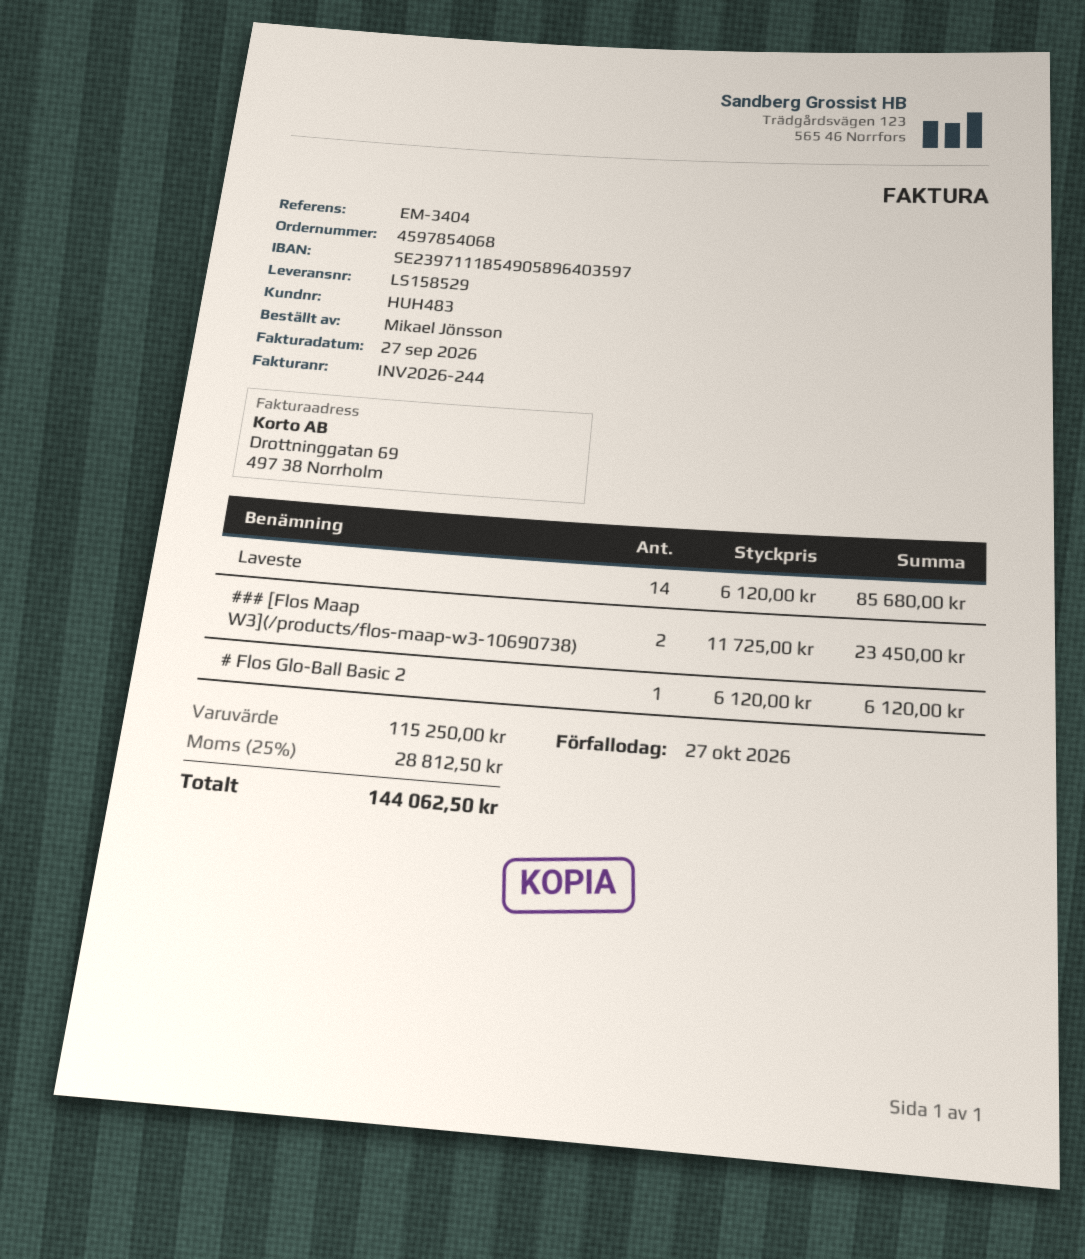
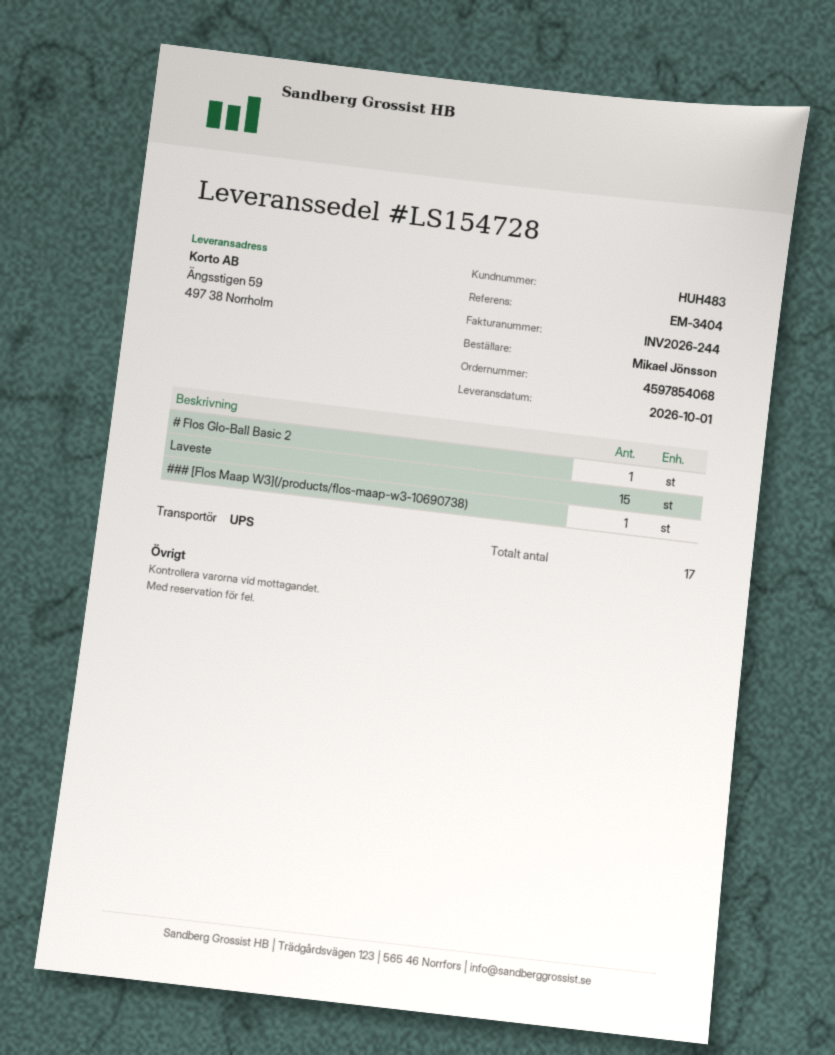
delivery note number: LS158529 -> LS154728
Laveste: 14 -> 15
### [Flos Maap W3](/products/flos-maap-w3-10690738): 2 -> 1

